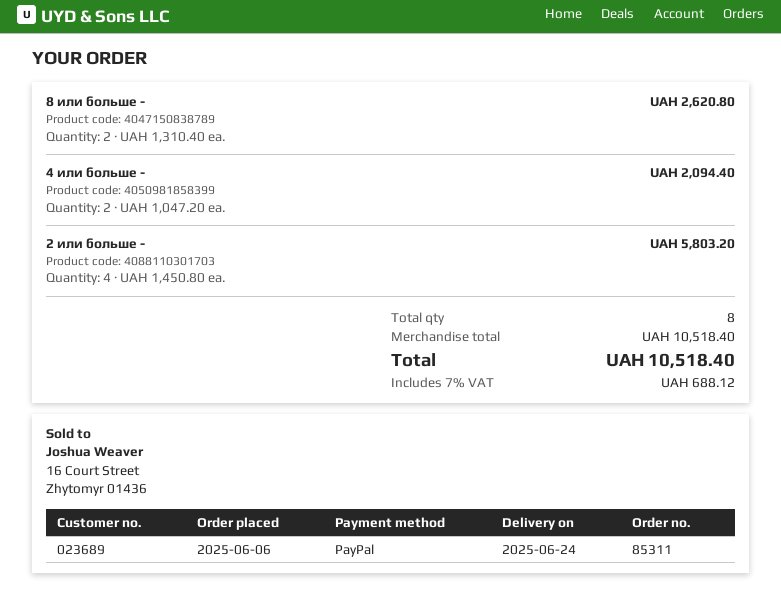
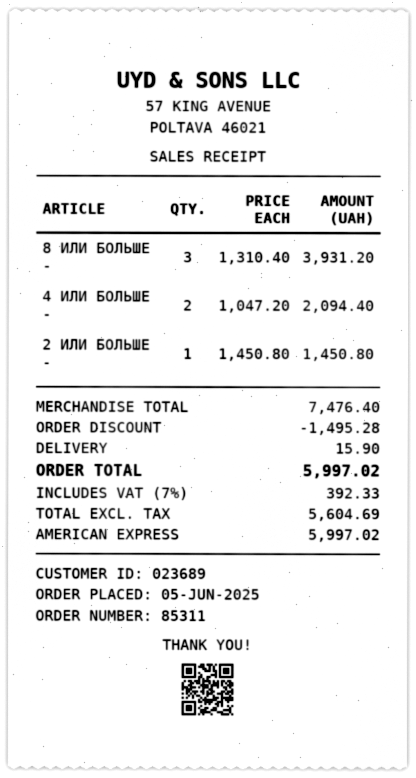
order date: 2025-06-06 -> 2025-06-05
payment method: PayPal -> American Express
8 или больше -: 2 x 1310.40 = 2620.80 -> 3 x 1310.40 = 3931.20
2 или больше -: 4 x 1450.80 = 5803.20 -> 1 x 1450.80 = 1450.80
subtotal: 10518.40 -> 7476.40
discount: none -> 1495.28
shipping: none -> 15.90
tax: 7% = 688.12 -> 7% = 392.33
total: 10518.40 -> 5997.02

